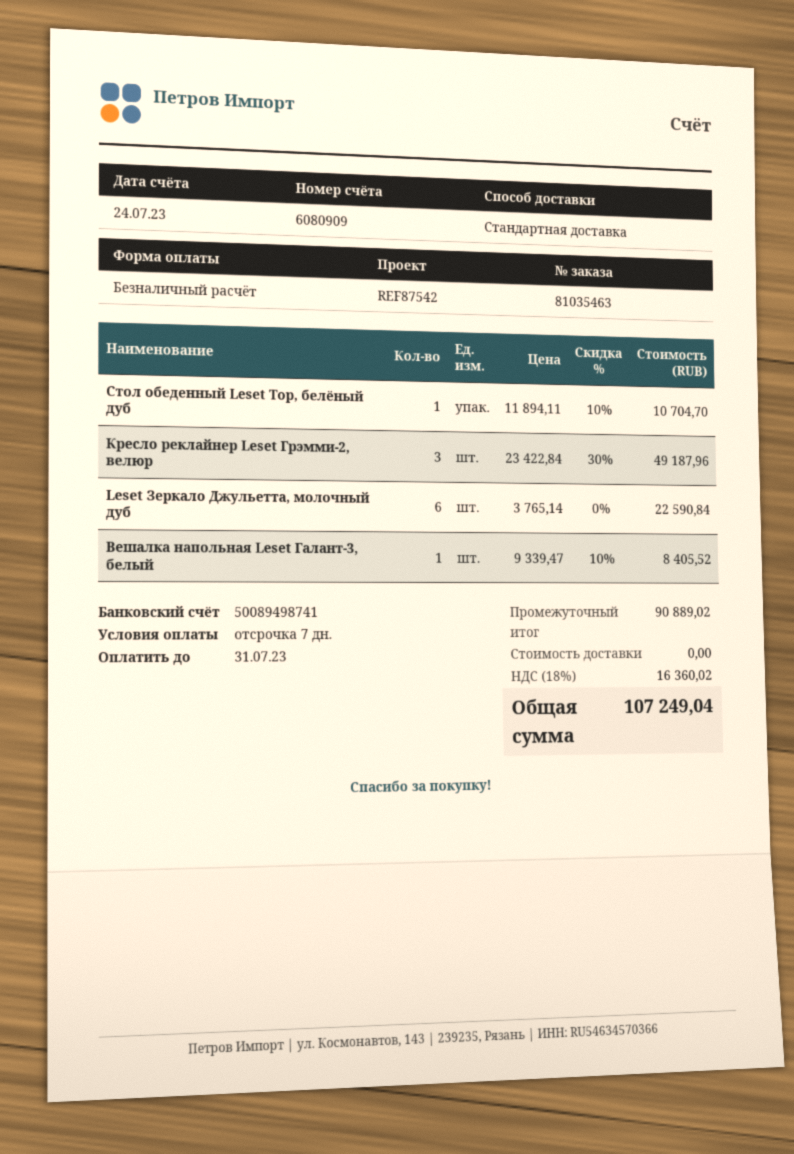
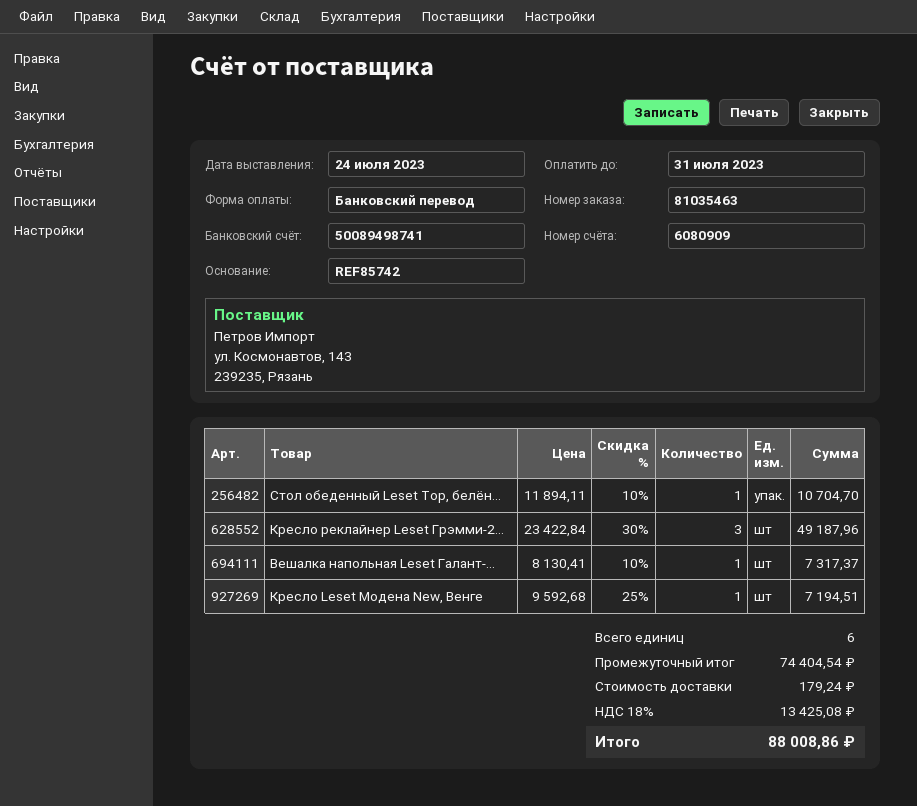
reference: REF87542 -> REF85742
Leset Зеркало Джульетта, молочный дуб: 6 x 3765.14 = 22590.84 -> none
Вешалка напольная Leset Галант-3, белый: 1 x 9339.47 - 10% = 8405.52 -> 1 x 8130.41 - 10% = 7317.37
Кресло Leset Модена New, Венге: none -> 1 x 9592.68 - 25% = 7194.51
subtotal: 90889.02 -> 74404.54
shipping: 0.00 -> 179.24
tax: 18% = 16360.02 -> 18% = 13425.08
total: 107249.04 -> 88008.86

